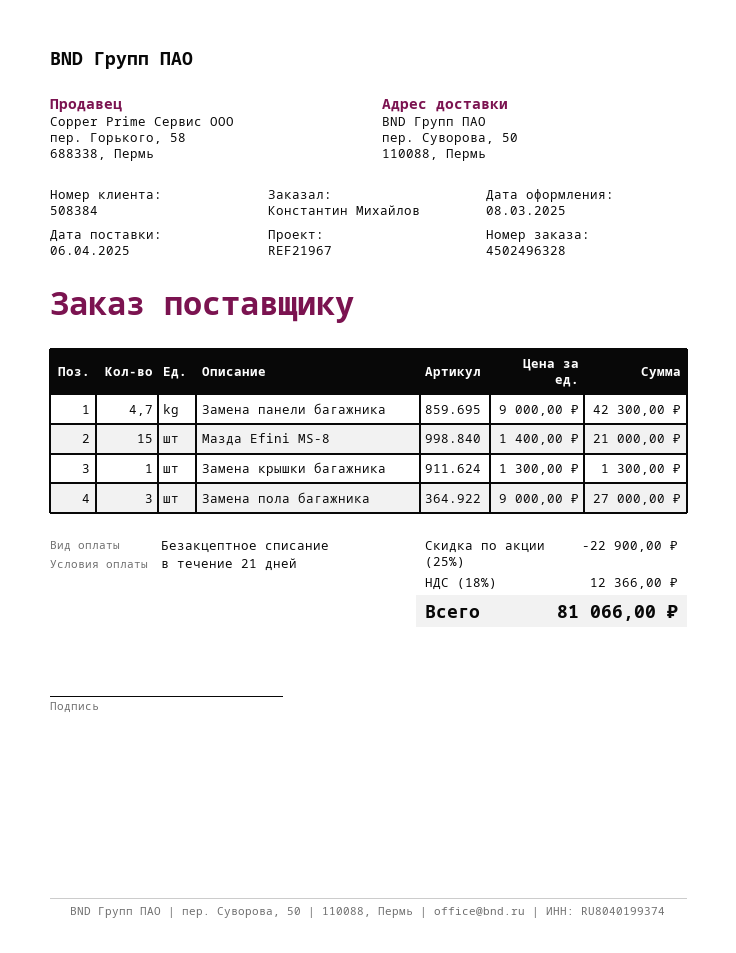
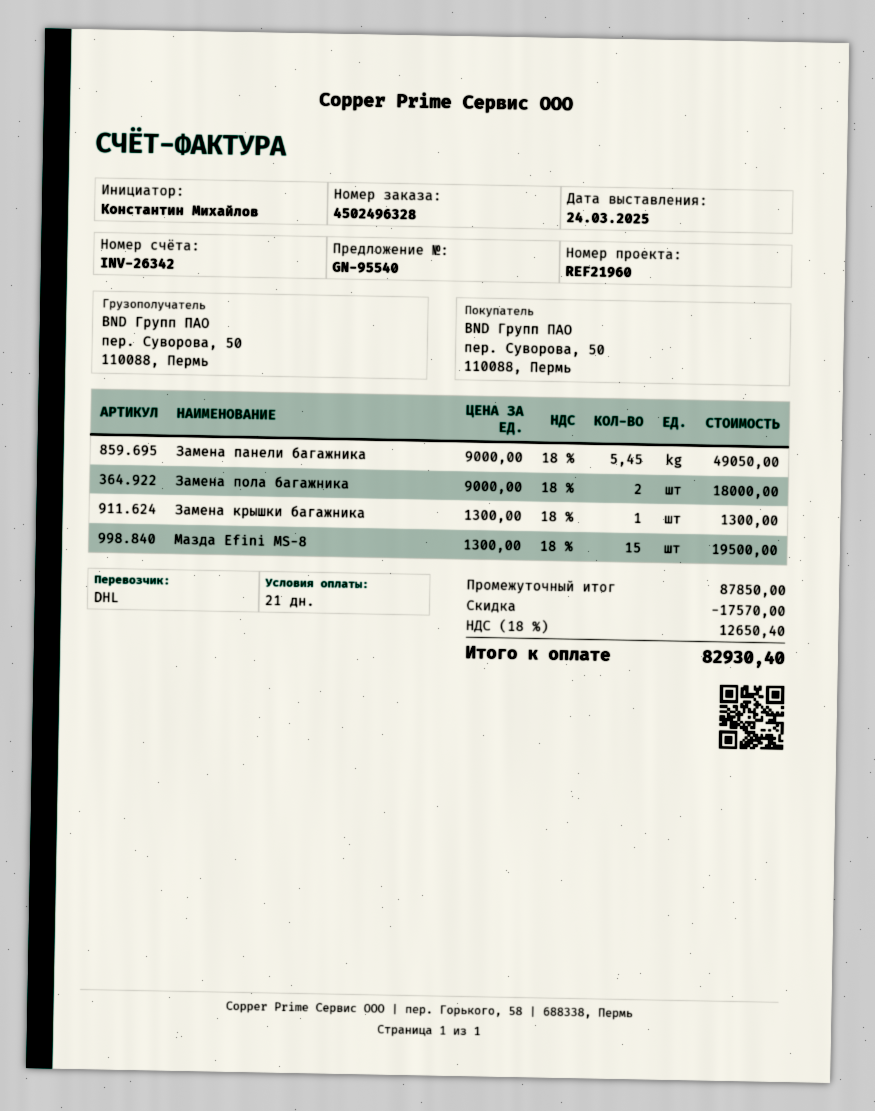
reference: REF21967 -> REF21960
Замена панели багажника: 4.7 x 9000.00 = 42300.00 -> 5.45 x 9000.00 = 49050.00
Мазда Efini MS-8: 15 x 1400.00 = 21000.00 -> 15 x 1300.00 = 19500.00
Замена пола багажника: 3 x 9000.00 = 27000.00 -> 2 x 9000.00 = 18000.00
discount: 22900.00 -> 17570.00
tax: 18% = 12366.00 -> 18% = 12650.40
total: 81066.00 -> 82930.40

